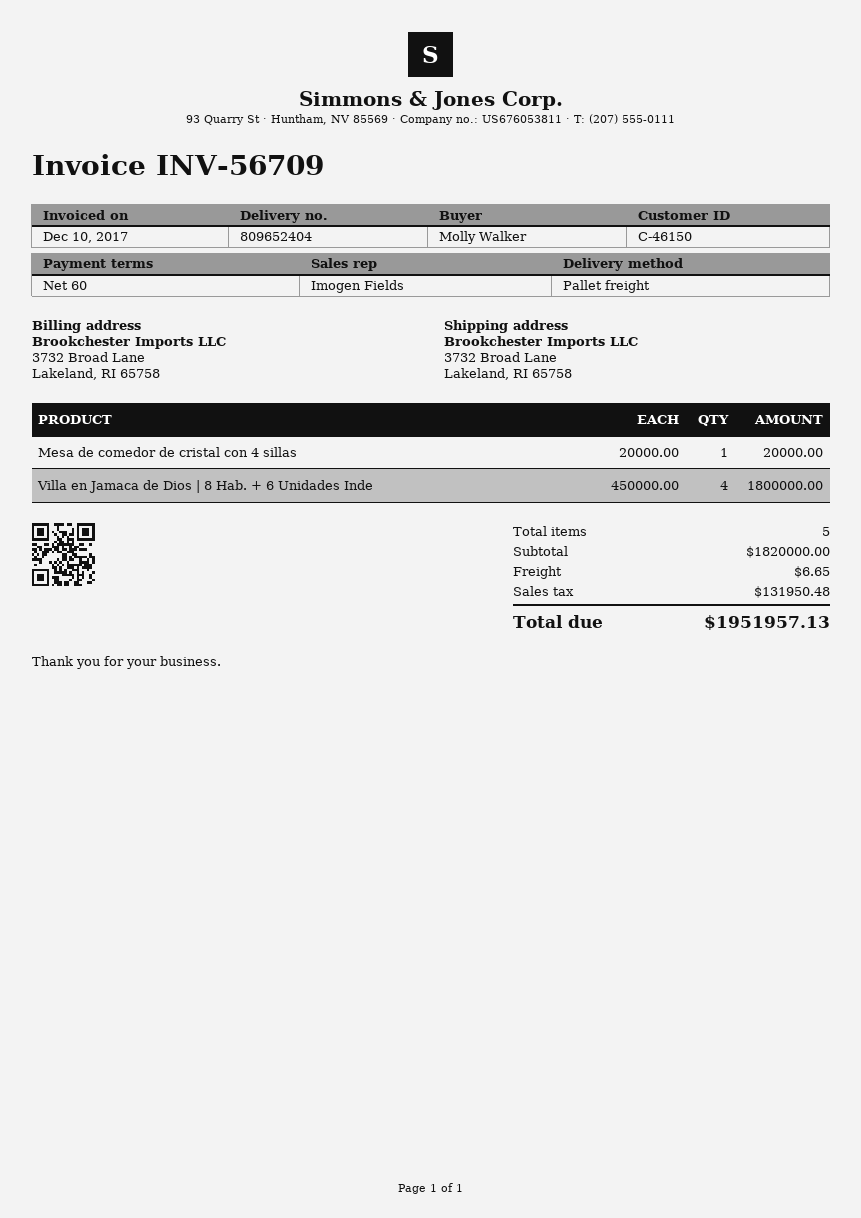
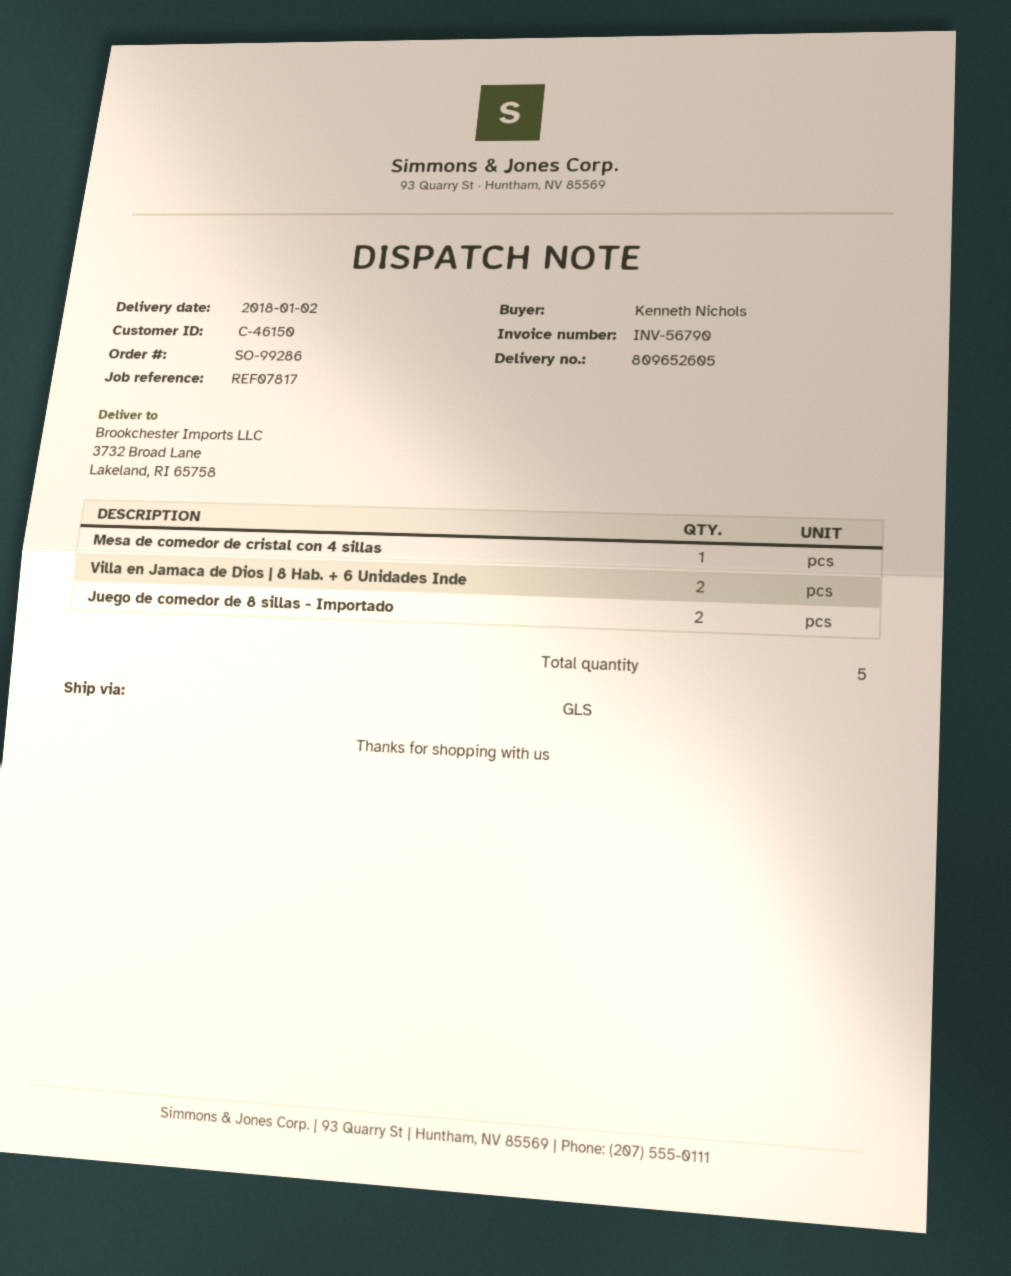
delivery note number: 809652404 -> 809652605
invoice number: INV-56709 -> INV-56790
ordered by: Molly Walker -> Kenneth Nichols
shipping method: pallet freight -> GLS
Villa en Jamaca de Dios | 8 Hab. + 6 Unidades Inde: 4 -> 2
Juego de comedor de 8 sillas - Importado: none -> 2

